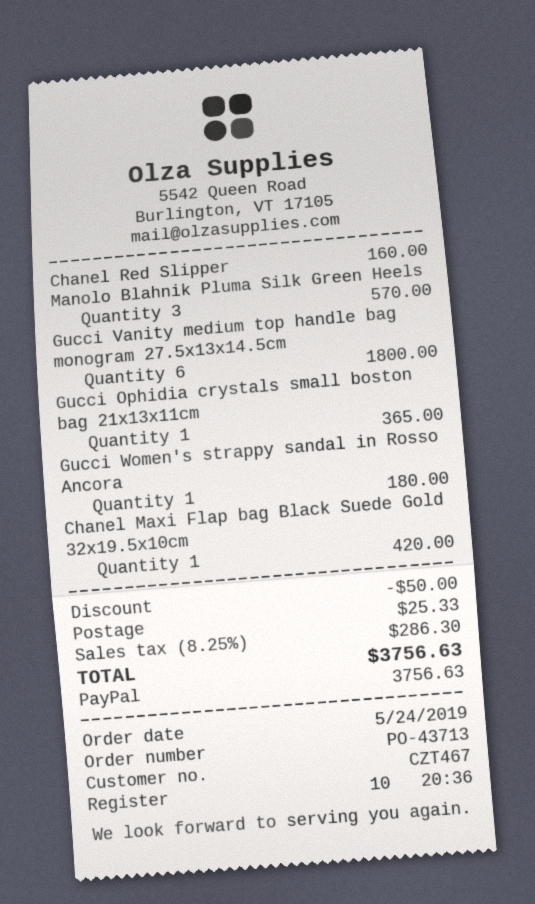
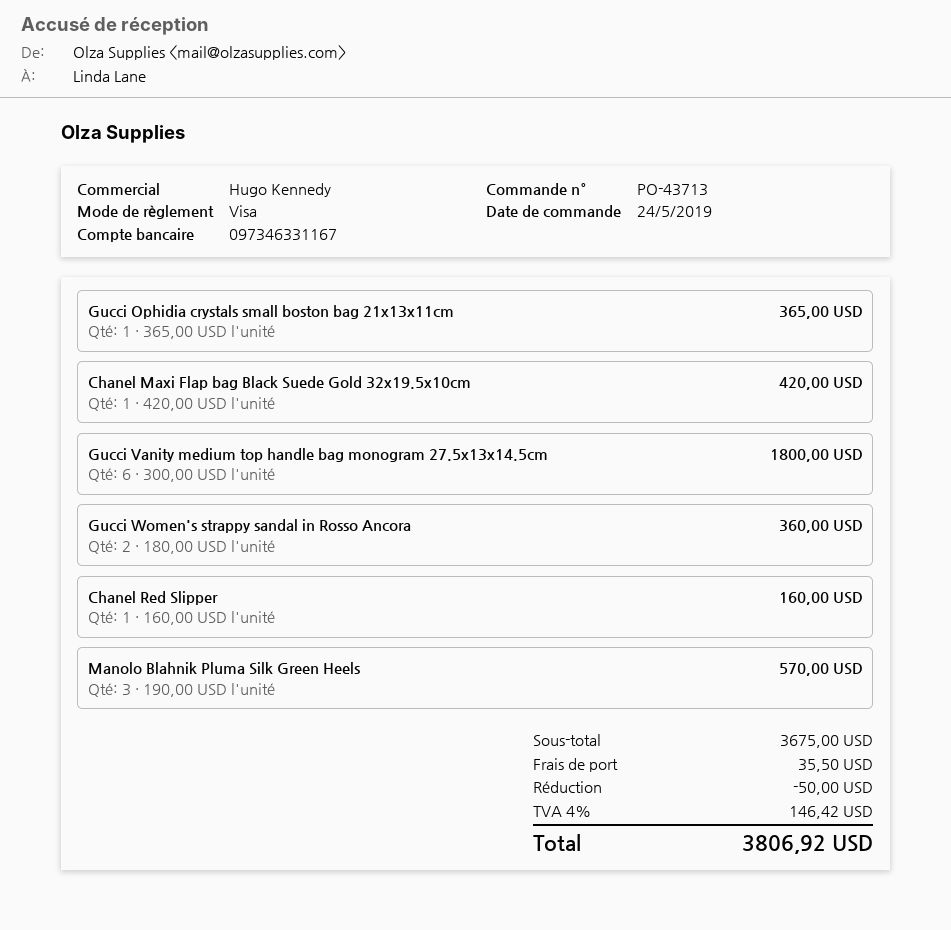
payment method: PayPal -> Visa
Gucci Women's strappy sandal in Rosso Ancora: 1 for 180.00 -> 2 for 360.00
shipping: 25.33 -> 35.50
tax: 8.25% = 286.30 -> 4% = 146.42
total: 3756.63 -> 3806.92

